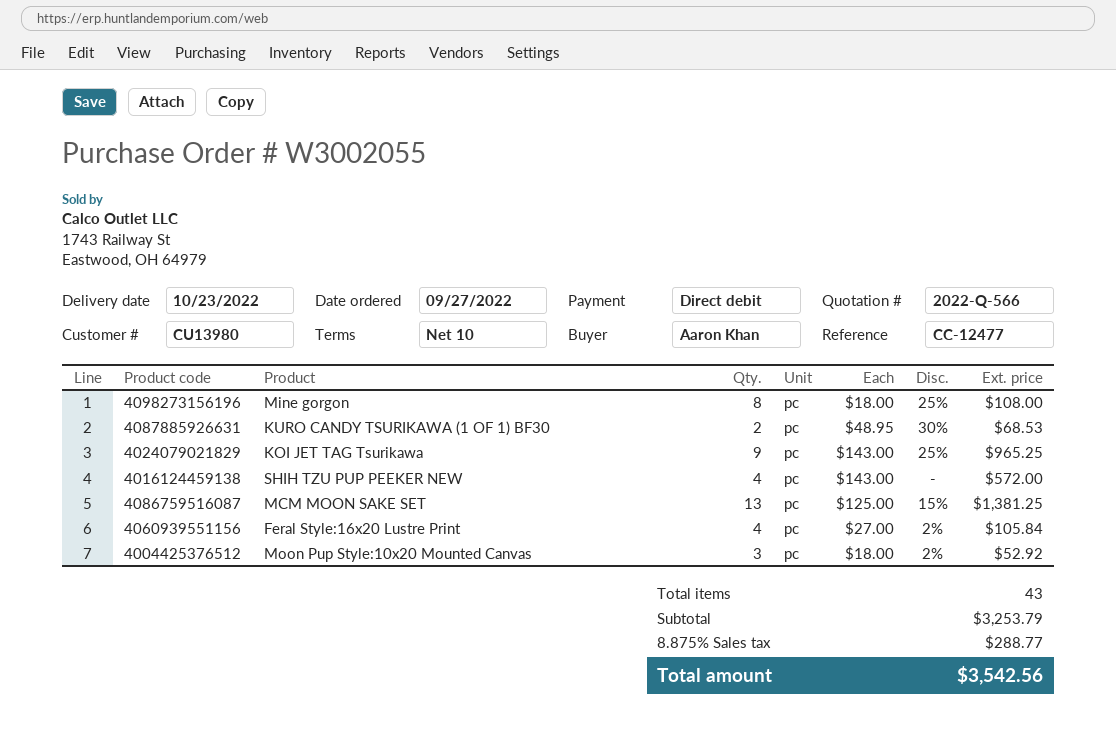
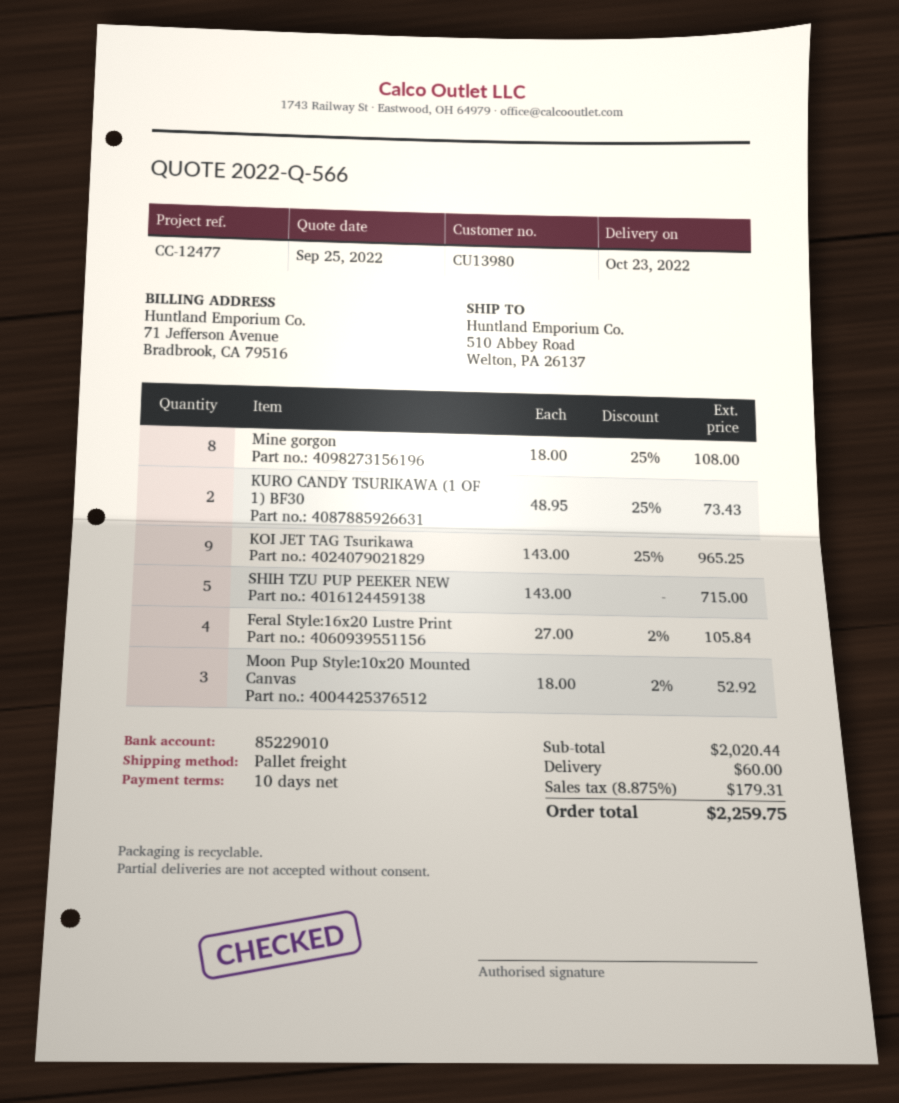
KURO CANDY TSURIKAWA (1 OF 1) BF30: 2 x 48.95 - 30% = 68.53 -> 2 x 48.95 - 25% = 73.43
SHIH TZU PUP PEEKER NEW: 4 x 143.00 = 572.00 -> 5 x 143.00 = 715.00
MCM MOON SAKE SET: 13 x 125.00 - 15% = 1381.25 -> none
subtotal: 3253.79 -> 2020.44
shipping: none -> 60.00
tax: 8.875% = 288.77 -> 8.875% = 179.31
total: 3542.56 -> 2259.75

